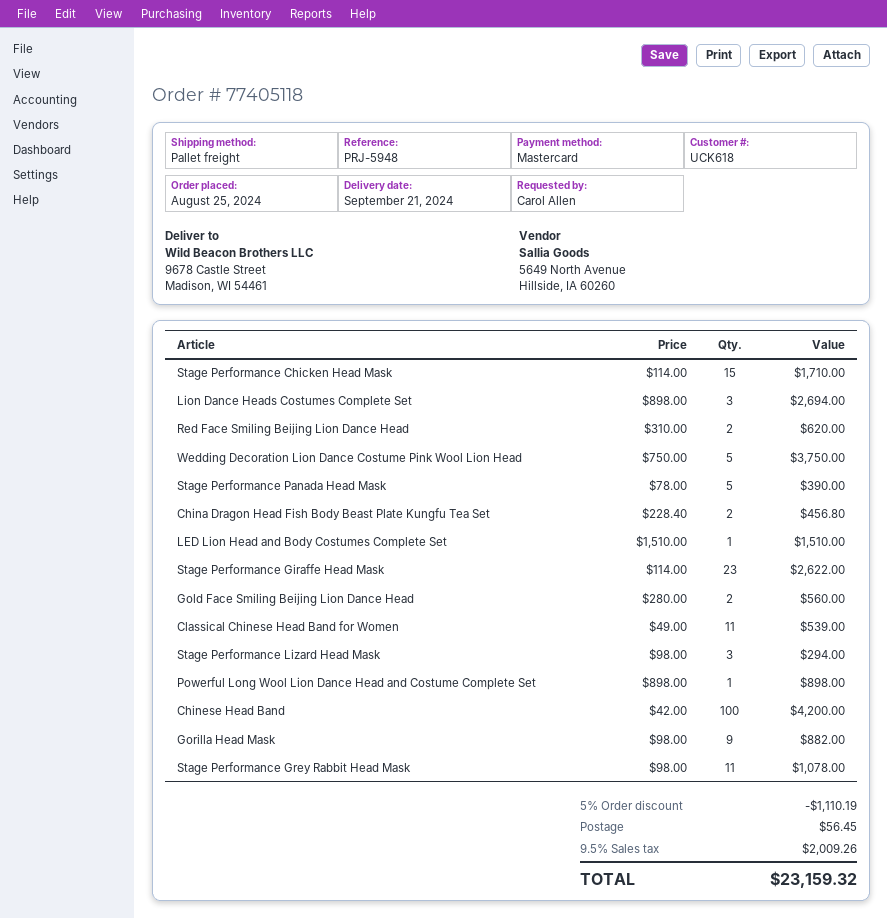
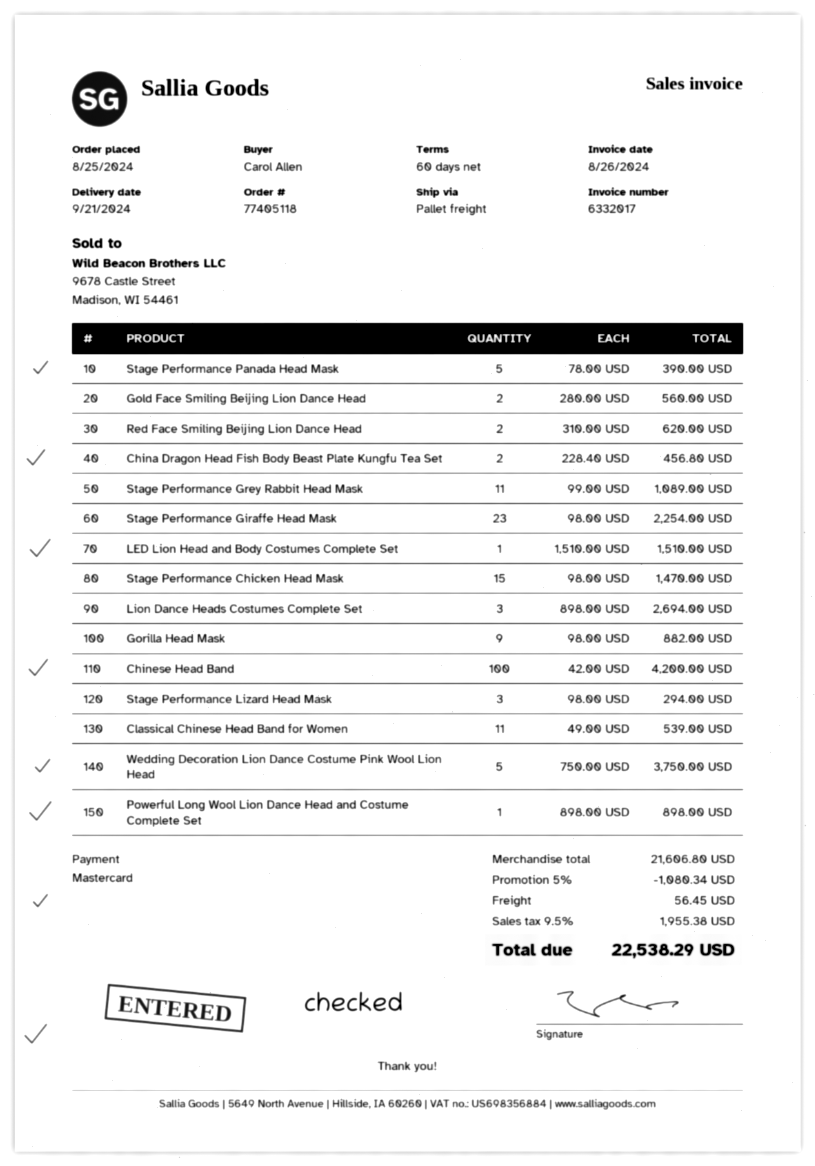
Stage Performance Chicken Head Mask: 15 x 114.00 = 1710.00 -> 15 x 98.00 = 1470.00
Stage Performance Giraffe Head Mask: 23 x 114.00 = 2622.00 -> 23 x 98.00 = 2254.00
Stage Performance Grey Rabbit Head Mask: 11 x 98.00 = 1078.00 -> 11 x 99.00 = 1089.00
discount: 5% = 1110.19 -> 5% = 1080.34
tax: 9.5% = 2009.26 -> 9.5% = 1955.38
total: 23159.32 -> 22538.29

